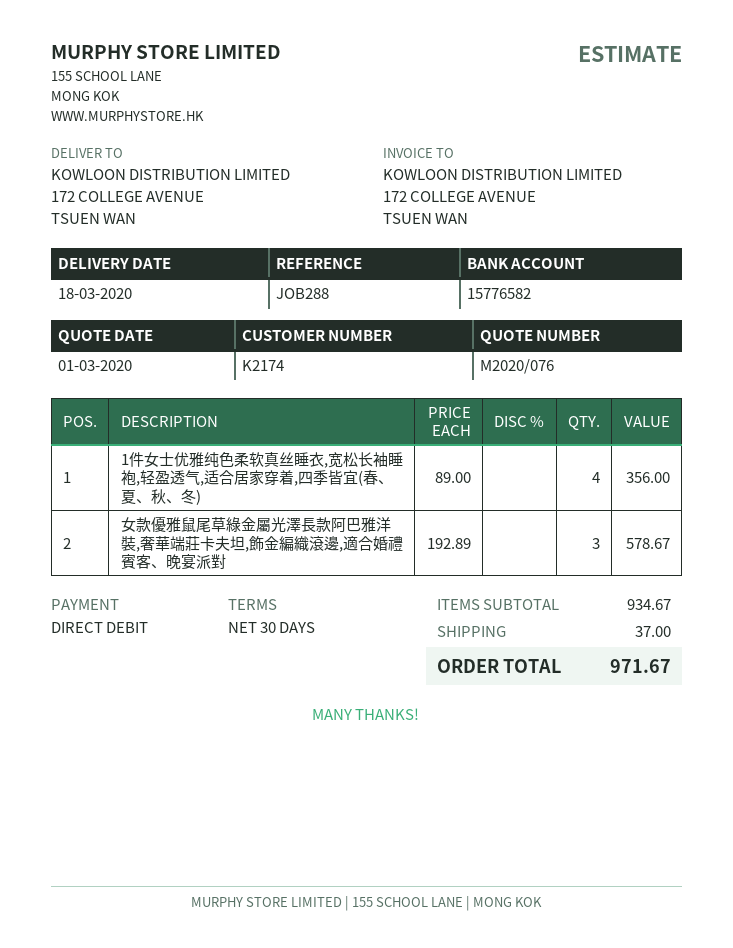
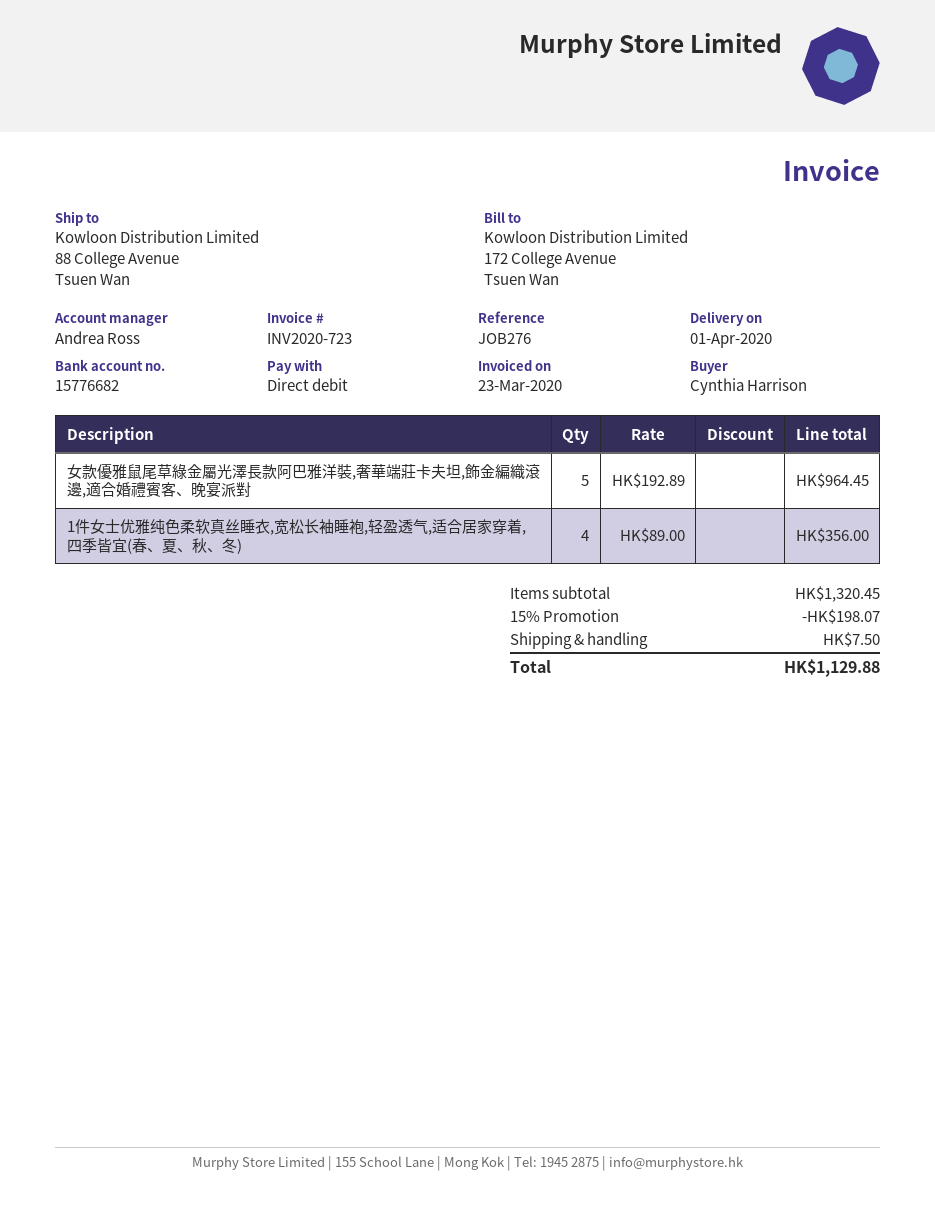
delivery date: 2020-03-18 -> 2020-04-01
reference: JOB288 -> JOB276
bank account: 15776582 -> 15776682
ship to: 172 COLLEGE AVENUE, TSUEN WAN -> 88 College Avenue, Tsuen Wan
女款優雅鼠尾草綠金屬光澤長款阿巴雅洋裝,奢華端莊卡夫坦,飾金編織滾邊,適合婚禮賓客、晚宴派對: 3 x 192.89 = 578.67 -> 5 x 192.89 = 964.45
subtotal: 934.67 -> 1320.45
discount: none -> 15% = 198.07
shipping: 37.00 -> 7.50
total: 971.67 -> 1129.88

